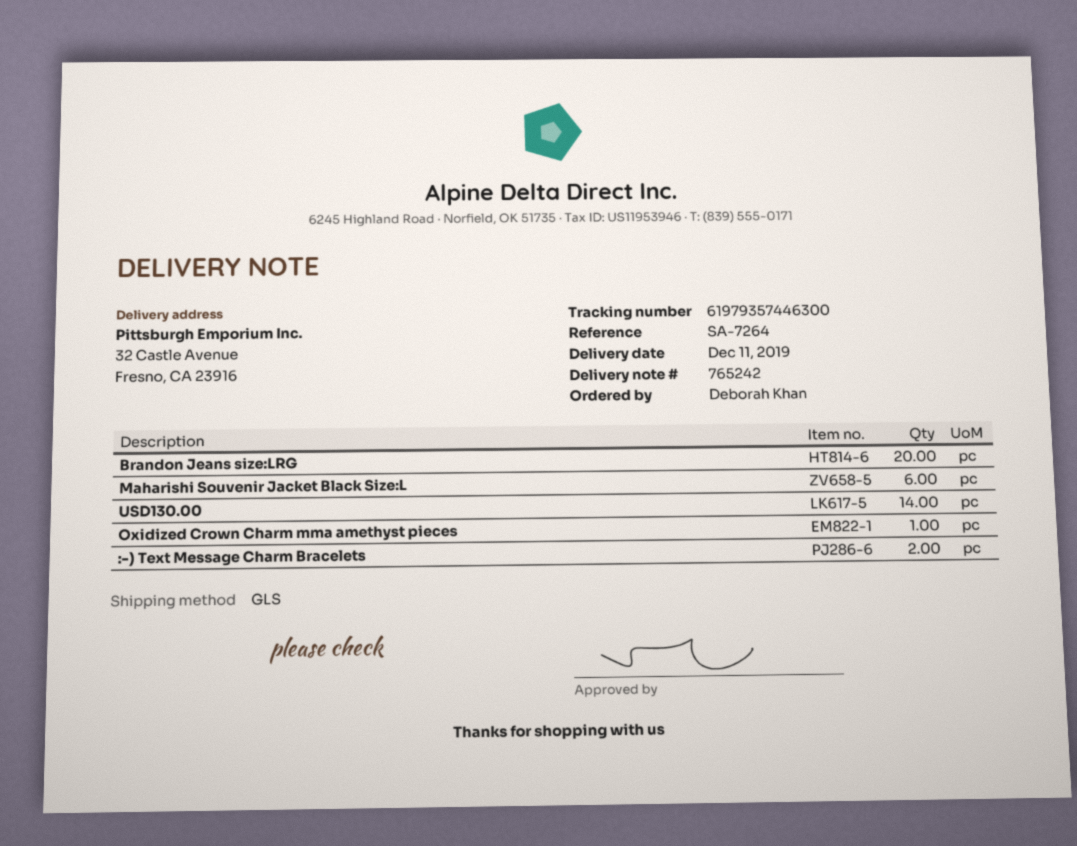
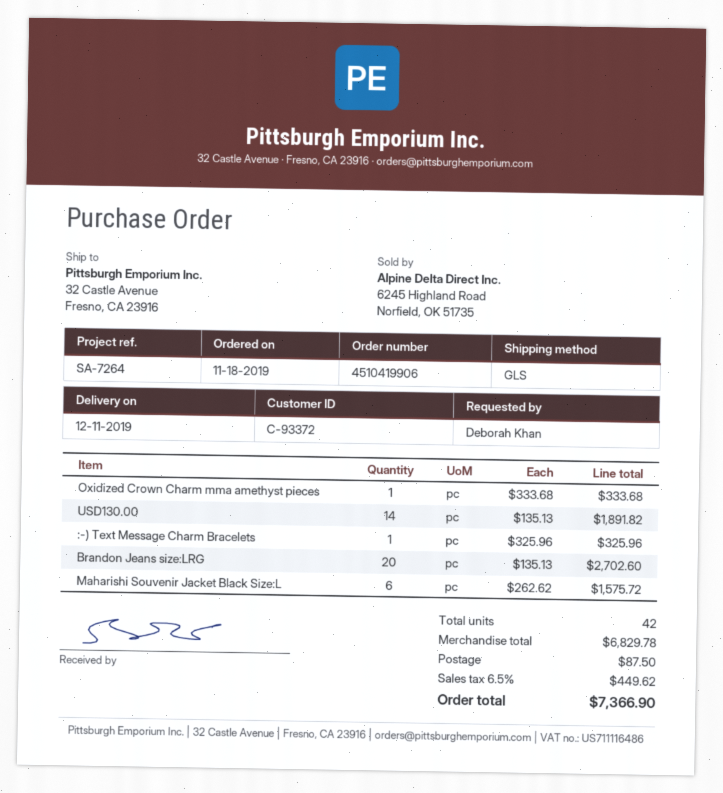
:-) Text Message Charm Bracelets: 2 -> 1

